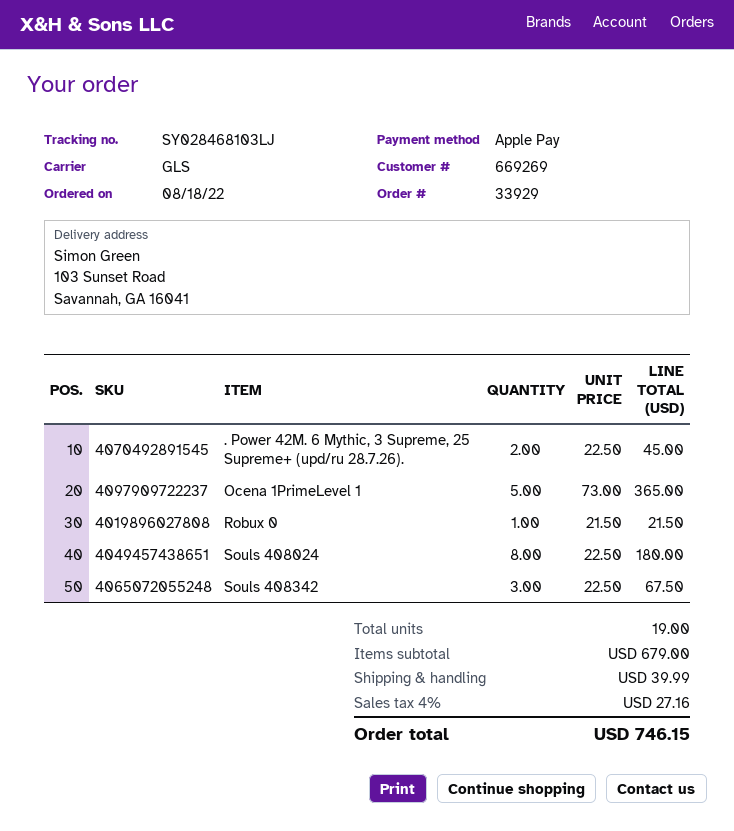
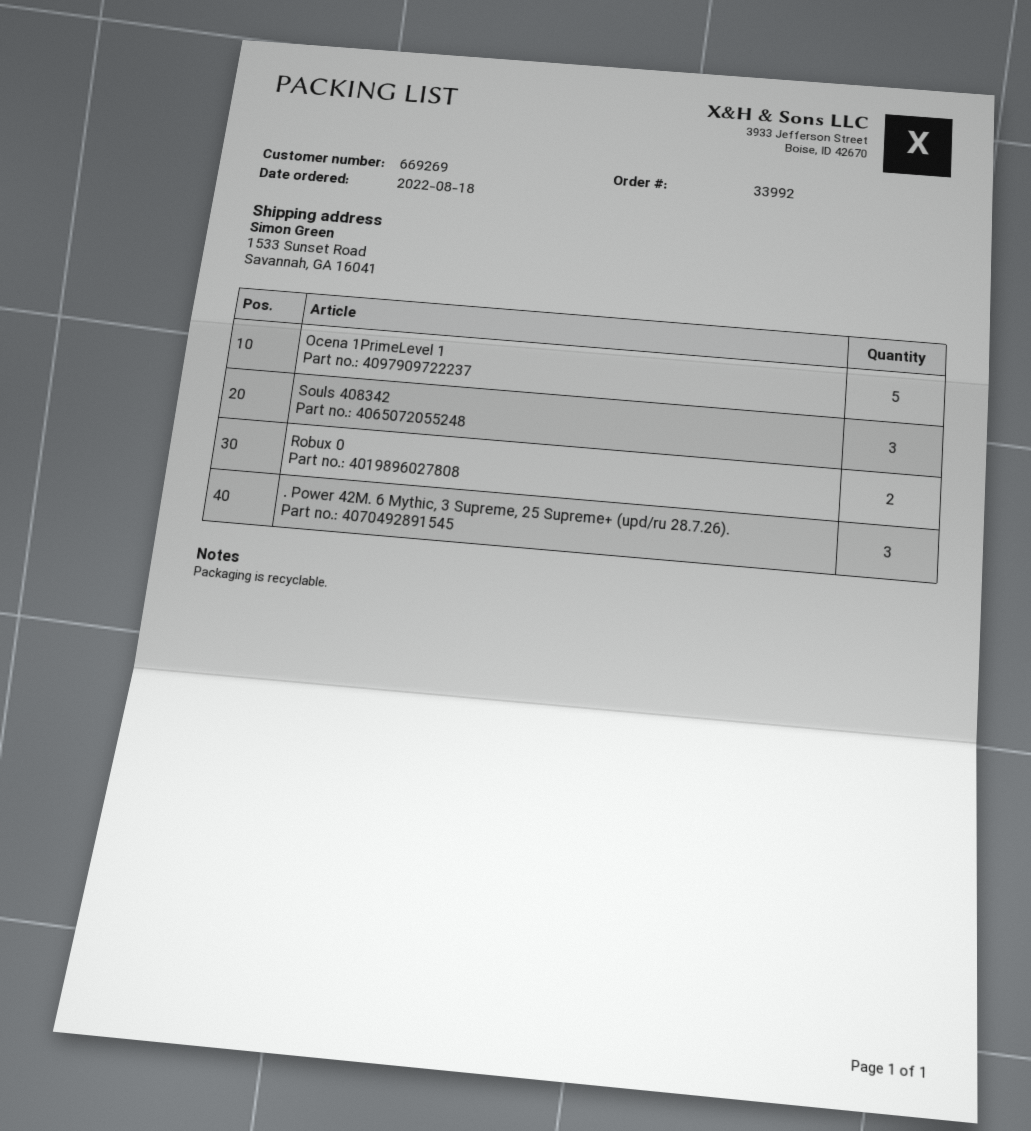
order number: 33929 -> 33992
ship to: 103 Sunset Road, Savannah, GA 16041 -> 1533 Sunset Road, Savannah, GA 16041
. Power 42M. 6 Mythic, 3 Supreme, 25 Supreme+ (upd/ru 28.7.26).: 2 -> 3
Robux 0: 1 -> 2
Souls 408024: 8 -> none

